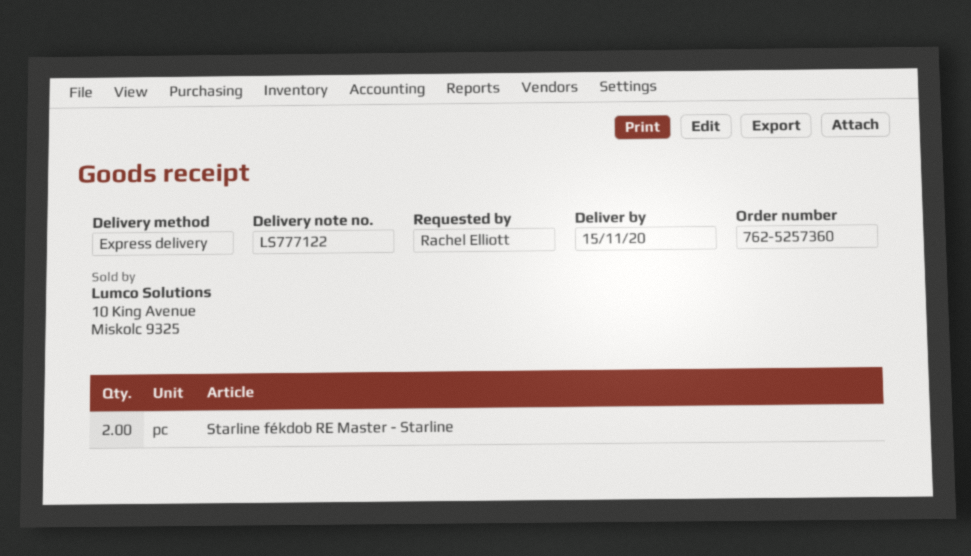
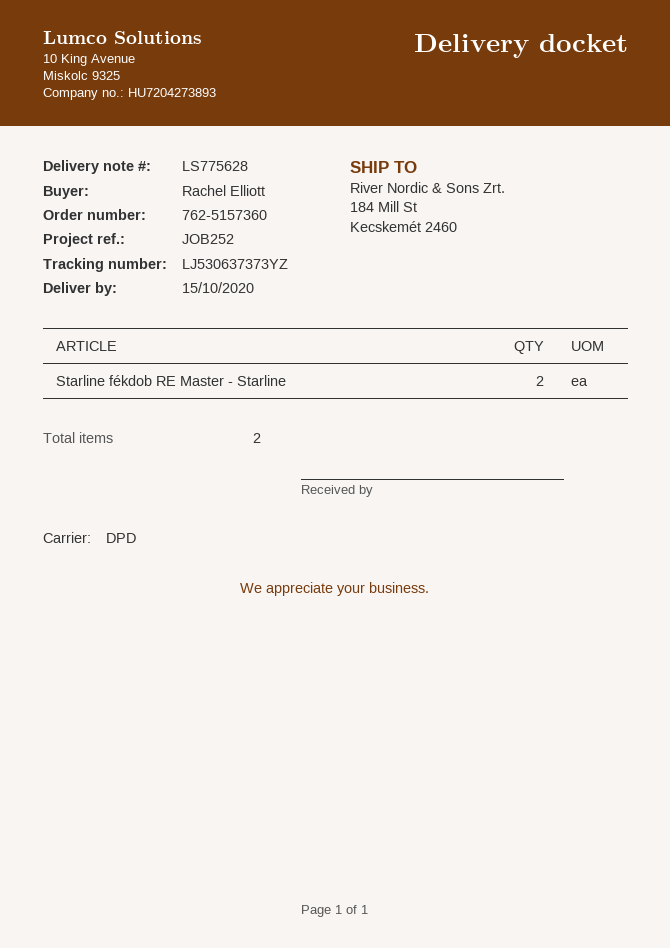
order number: 762-5257360 -> 762-5157360
delivery note number: LS777122 -> LS775628
delivery date: 2020-11-15 -> 2020-10-15
shipping method: express -> DPD

